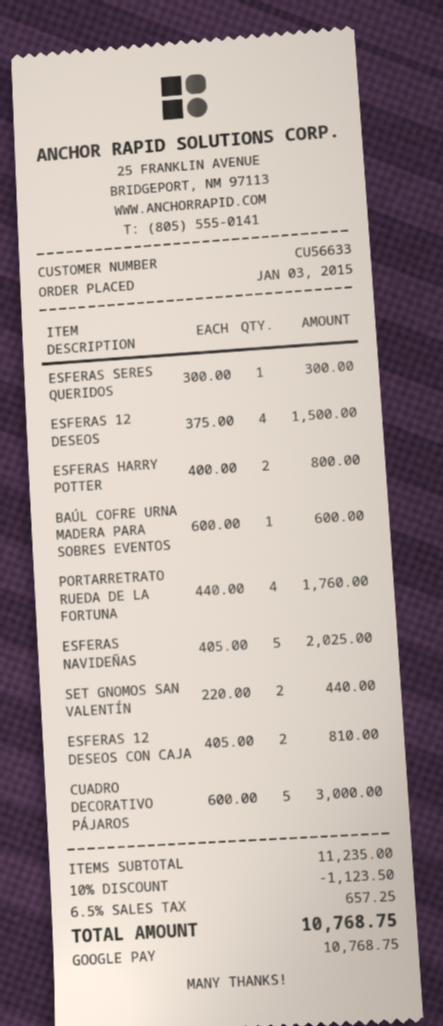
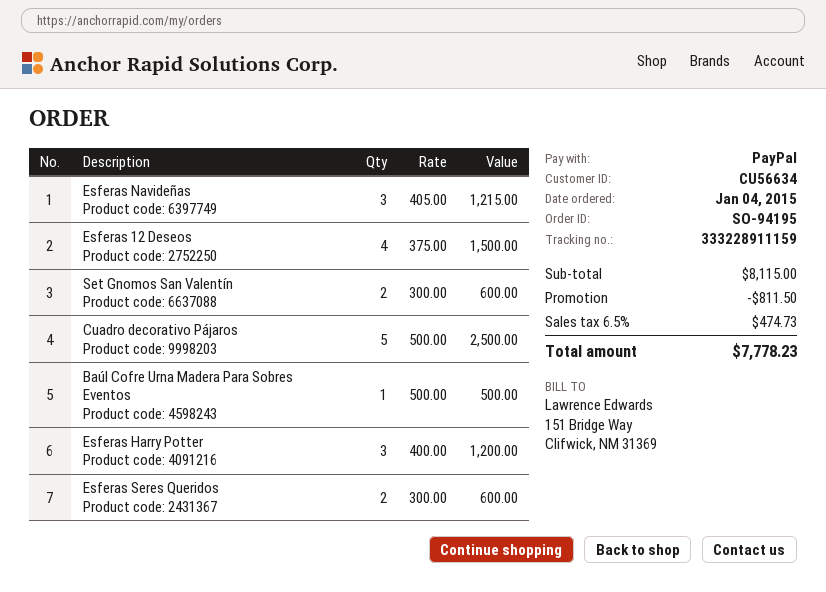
order date: 2015-01-03 -> 2015-01-04
customer number: CU56633 -> CU56634
payment method: Google Pay -> PayPal
ESFERAS SERES QUERIDOS: 1 x 300.00 = 300.00 -> 2 x 300.00 = 600.00
ESFERAS HARRY POTTER: 2 x 400.00 = 800.00 -> 3 x 400.00 = 1200.00
BAÚL COFRE URNA MADERA PARA SOBRES EVENTOS: 1 x 600.00 = 600.00 -> 1 x 500.00 = 500.00
PORTARRETRATO RUEDA DE LA FORTUNA: 4 x 440.00 = 1760.00 -> none
ESFERAS NAVIDEÑAS: 5 x 405.00 = 2025.00 -> 3 x 405.00 = 1215.00
SET GNOMOS SAN VALENTÍN: 2 x 220.00 = 440.00 -> 2 x 300.00 = 600.00
ESFERAS 12 DESEOS CON CAJA: 2 x 405.00 = 810.00 -> none
CUADRO DECORATIVO PÁJAROS: 5 x 600.00 = 3000.00 -> 5 x 500.00 = 2500.00
subtotal: 11235.00 -> 8115.00
discount: 1123.50 -> 811.50
tax: 6.5% = 657.25 -> 6.5% = 474.73
total: 10768.75 -> 7778.23

